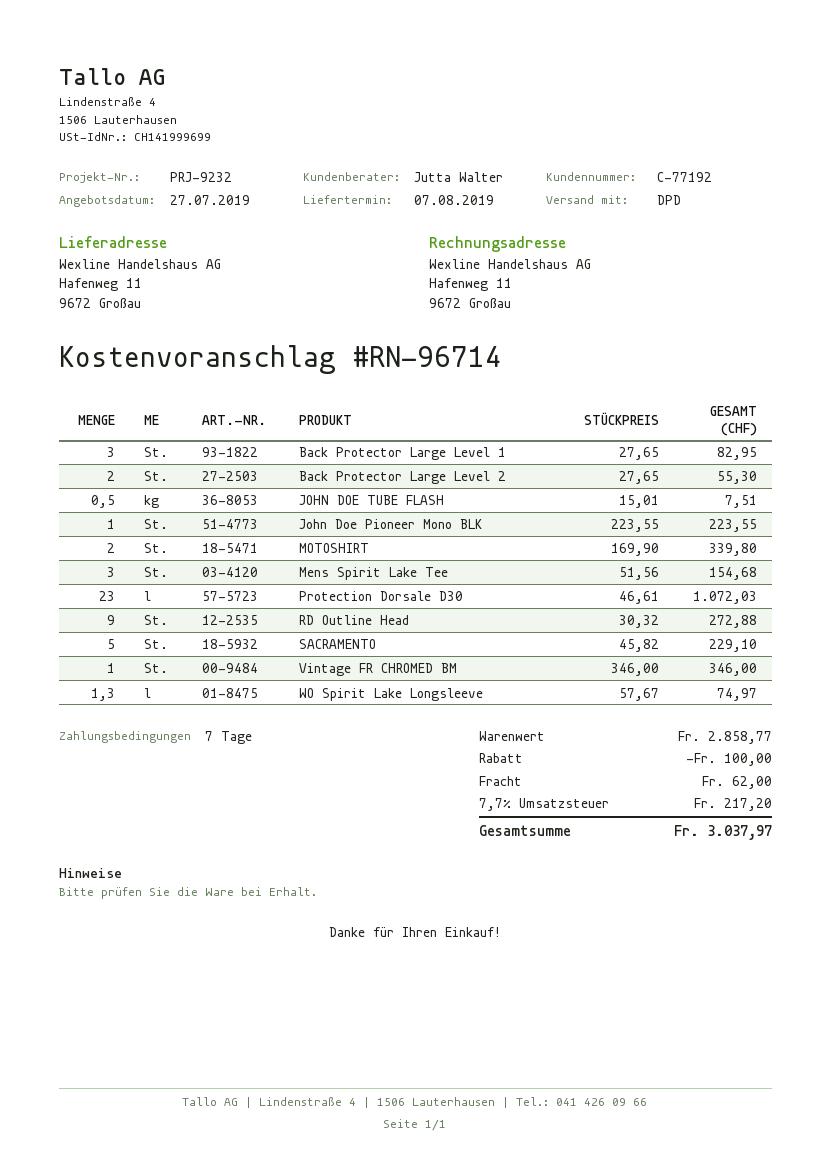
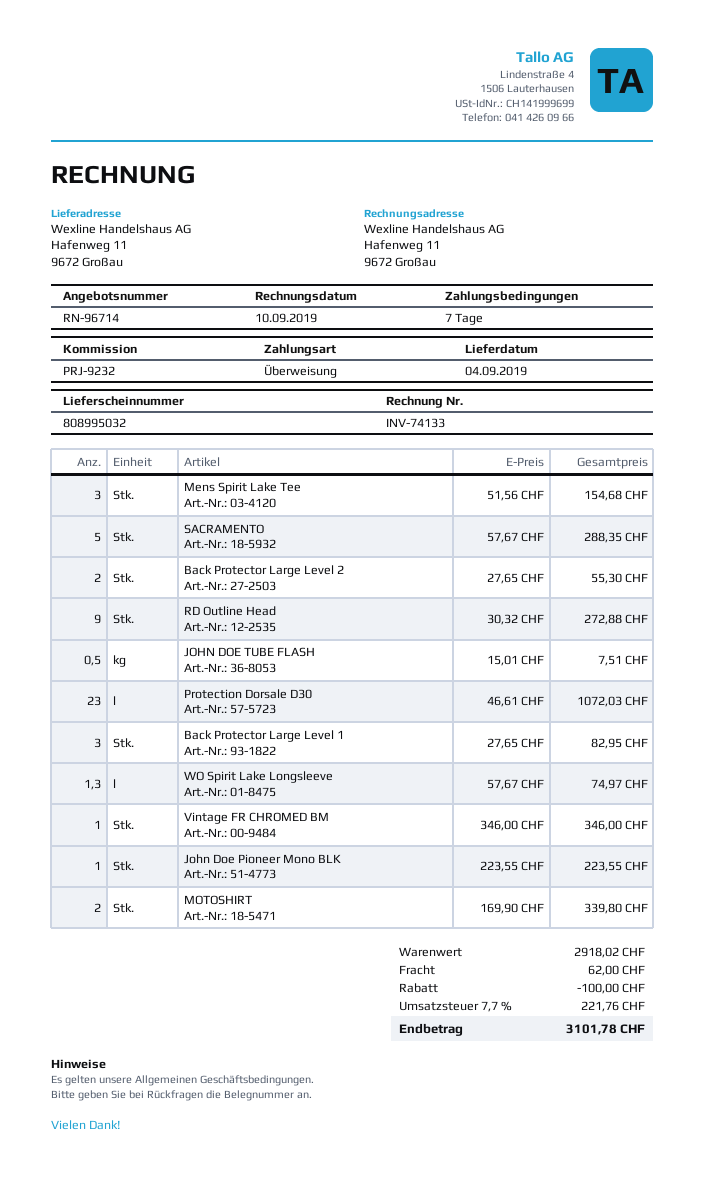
delivery date: 2019-08-07 -> 2019-09-04
SACRAMENTO: 5 x 45.82 = 229.10 -> 5 x 57.67 = 288.35
subtotal: 2858.77 -> 2918.02
tax: 7.7% = 217.20 -> 7.7% = 221.76
total: 3037.97 -> 3101.78

